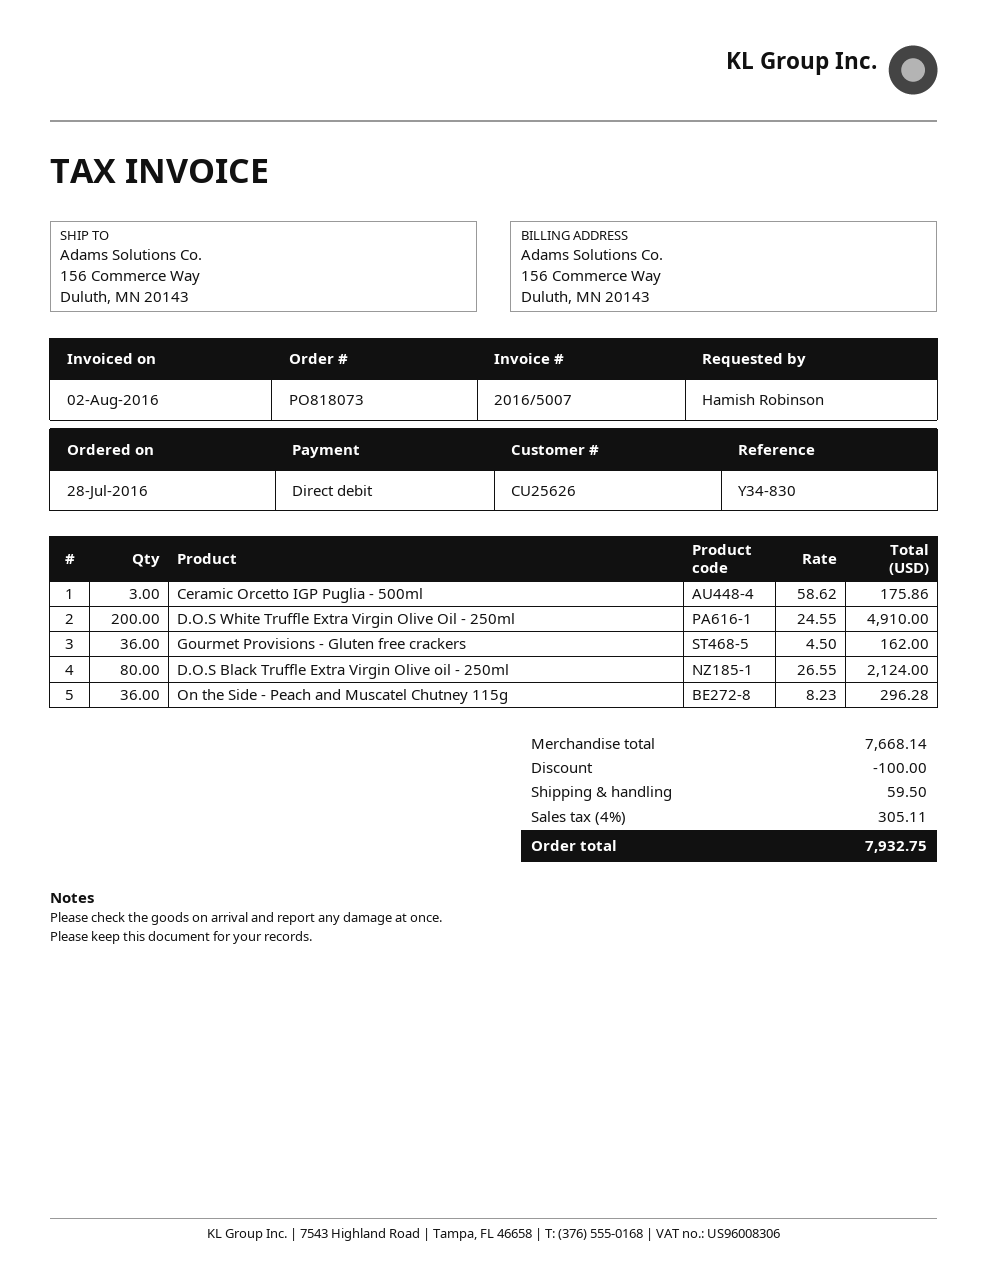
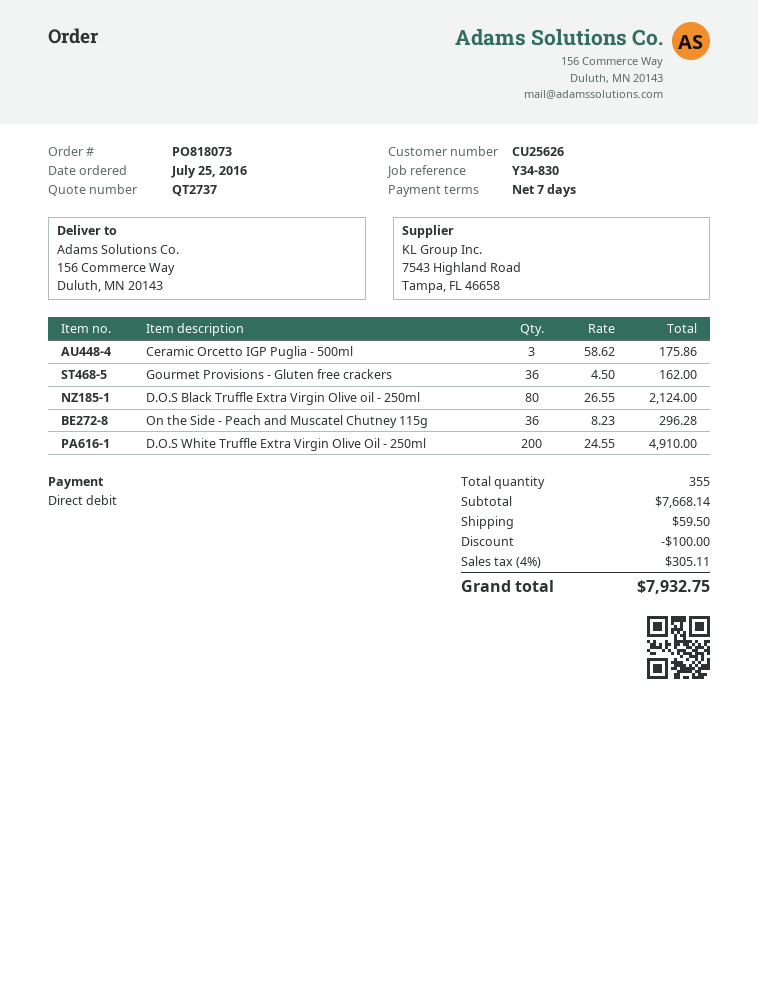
order date: 2016-07-28 -> 2016-07-25

